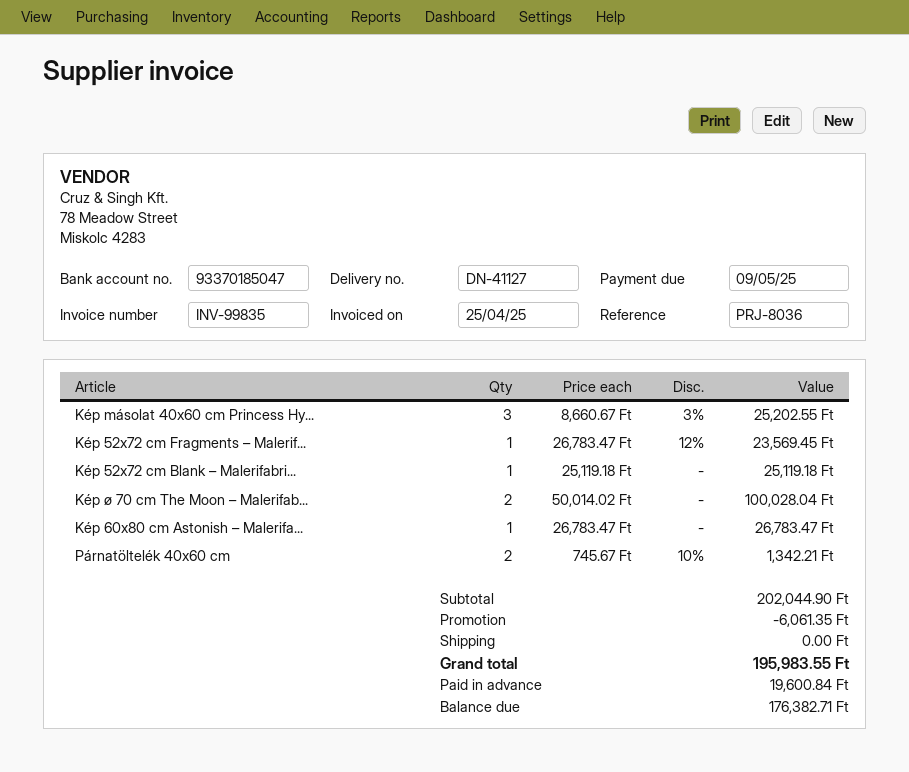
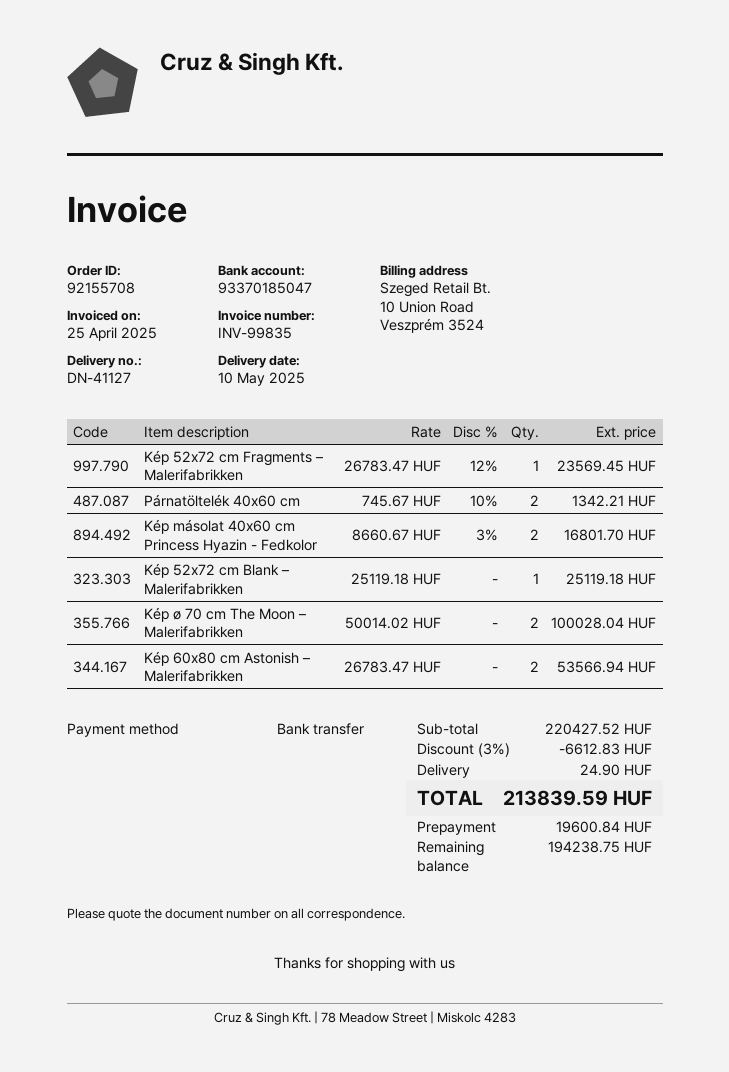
Kép másolat 40x60 cm Princess Hy...: 3 x 8660.67 - 3% = 25202.55 -> 2 x 8660.67 - 3% = 16801.70
Kép 60x80 cm Astonish – Malerifa...: 1 x 26783.47 = 26783.47 -> 2 x 26783.47 = 53566.94
subtotal: 202044.90 -> 220427.52
discount: 6061.35 -> 6612.83
shipping: 0.00 -> 24.90
total: 195983.55 -> 213839.59
balance: 176382.71 -> 194238.75

